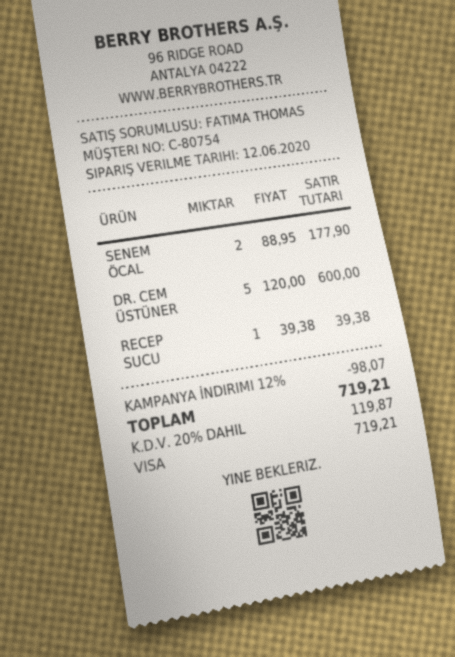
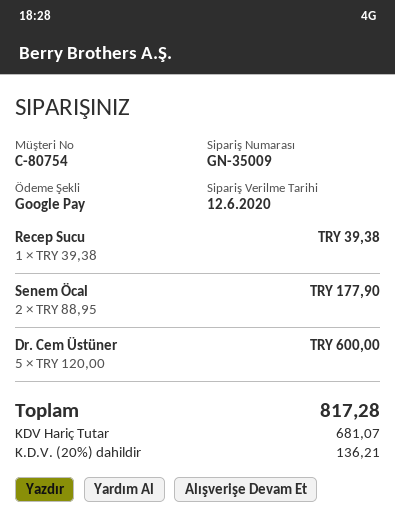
payment method: Visa -> Google Pay
discount: 12% = 98.07 -> none
tax: 20% = 119.87 -> 20% = 136.21
total: 719.21 -> 817.28

